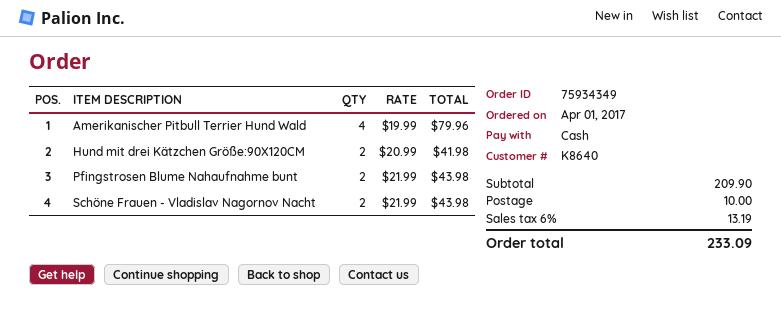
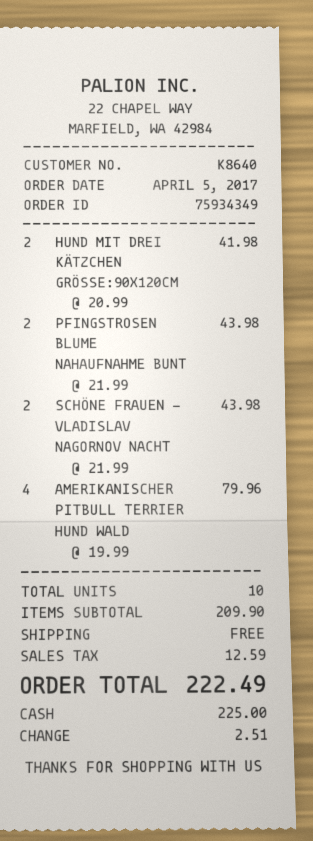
order date: 2017-04-01 -> 2017-04-05
shipping: 10.00 -> 0.00
tax: 13.19 -> 12.59
total: 233.09 -> 222.49

